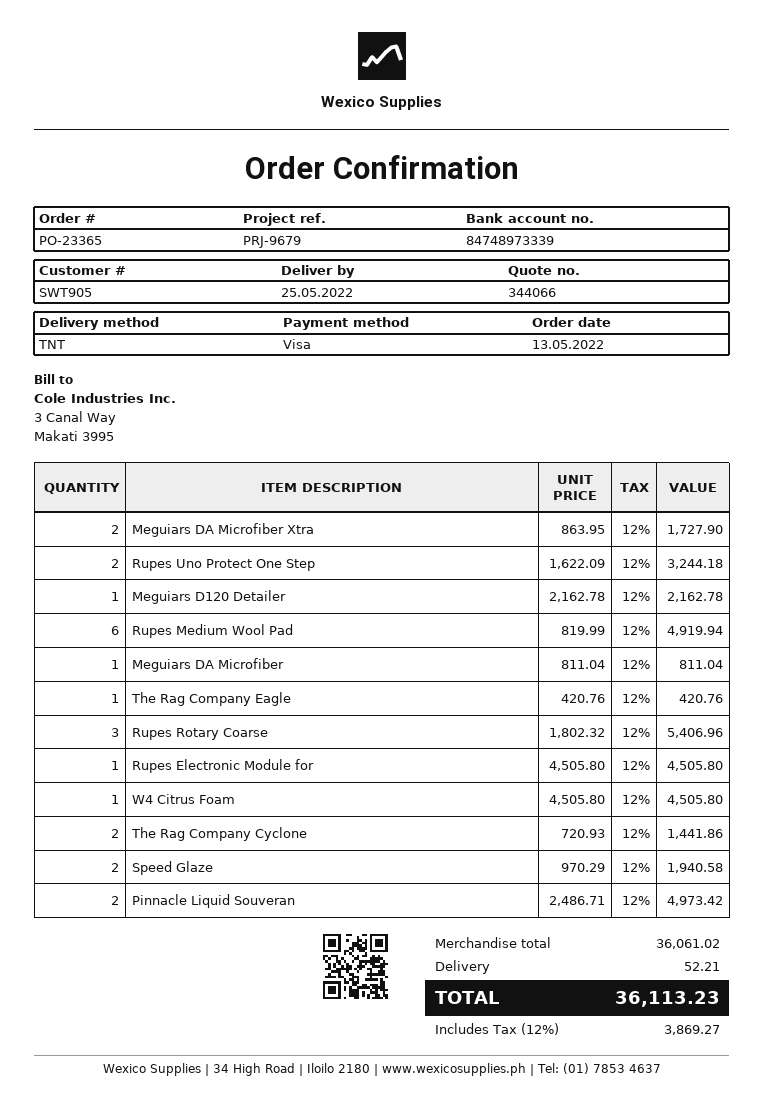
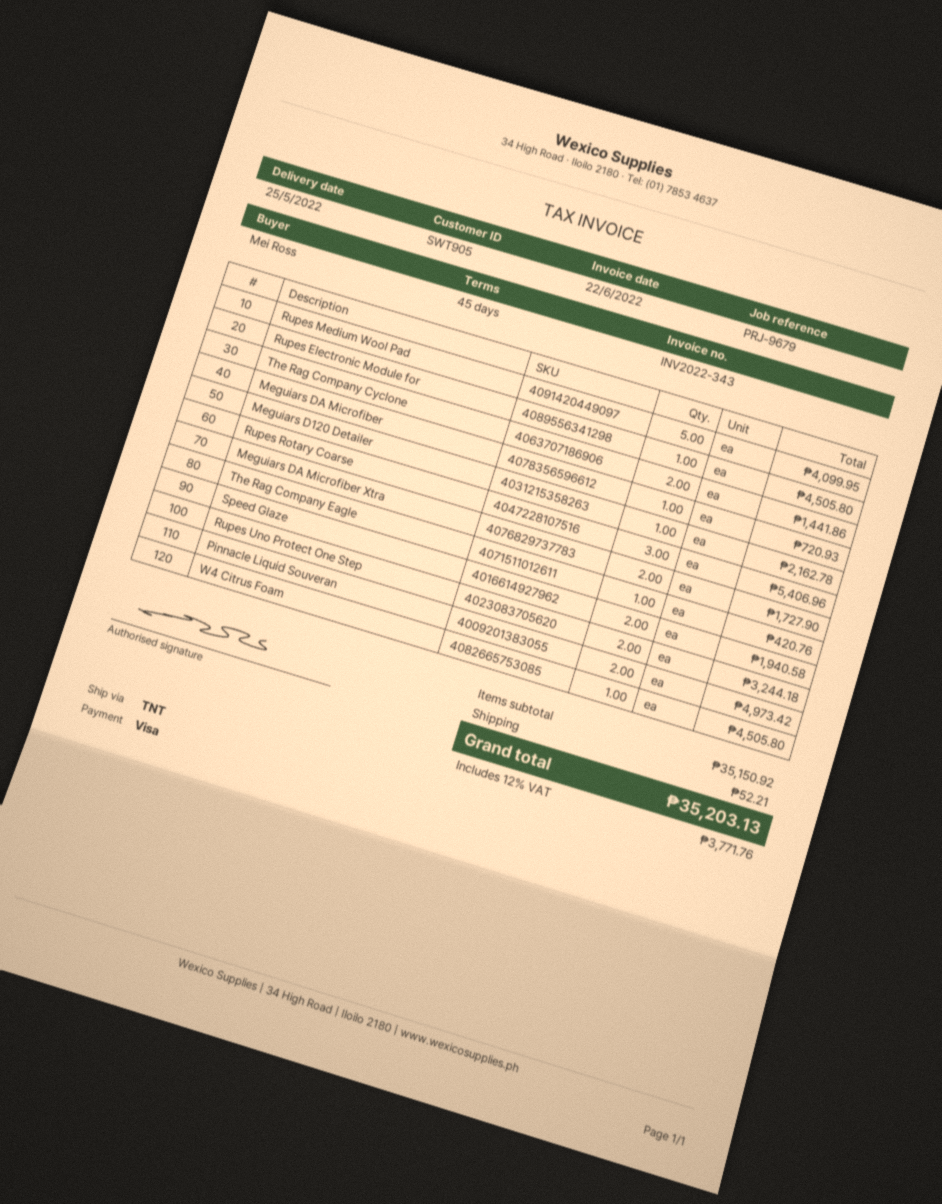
Rupes Medium Wool Pad: 6 for 4919.94 -> 5 for 4099.95
Meguiars DA Microfiber: 1 for 811.04 -> 1 for 720.93
subtotal: 36061.02 -> 35150.92
tax: 12% = 3869.27 -> 12% = 3771.76
total: 36113.23 -> 35203.13

